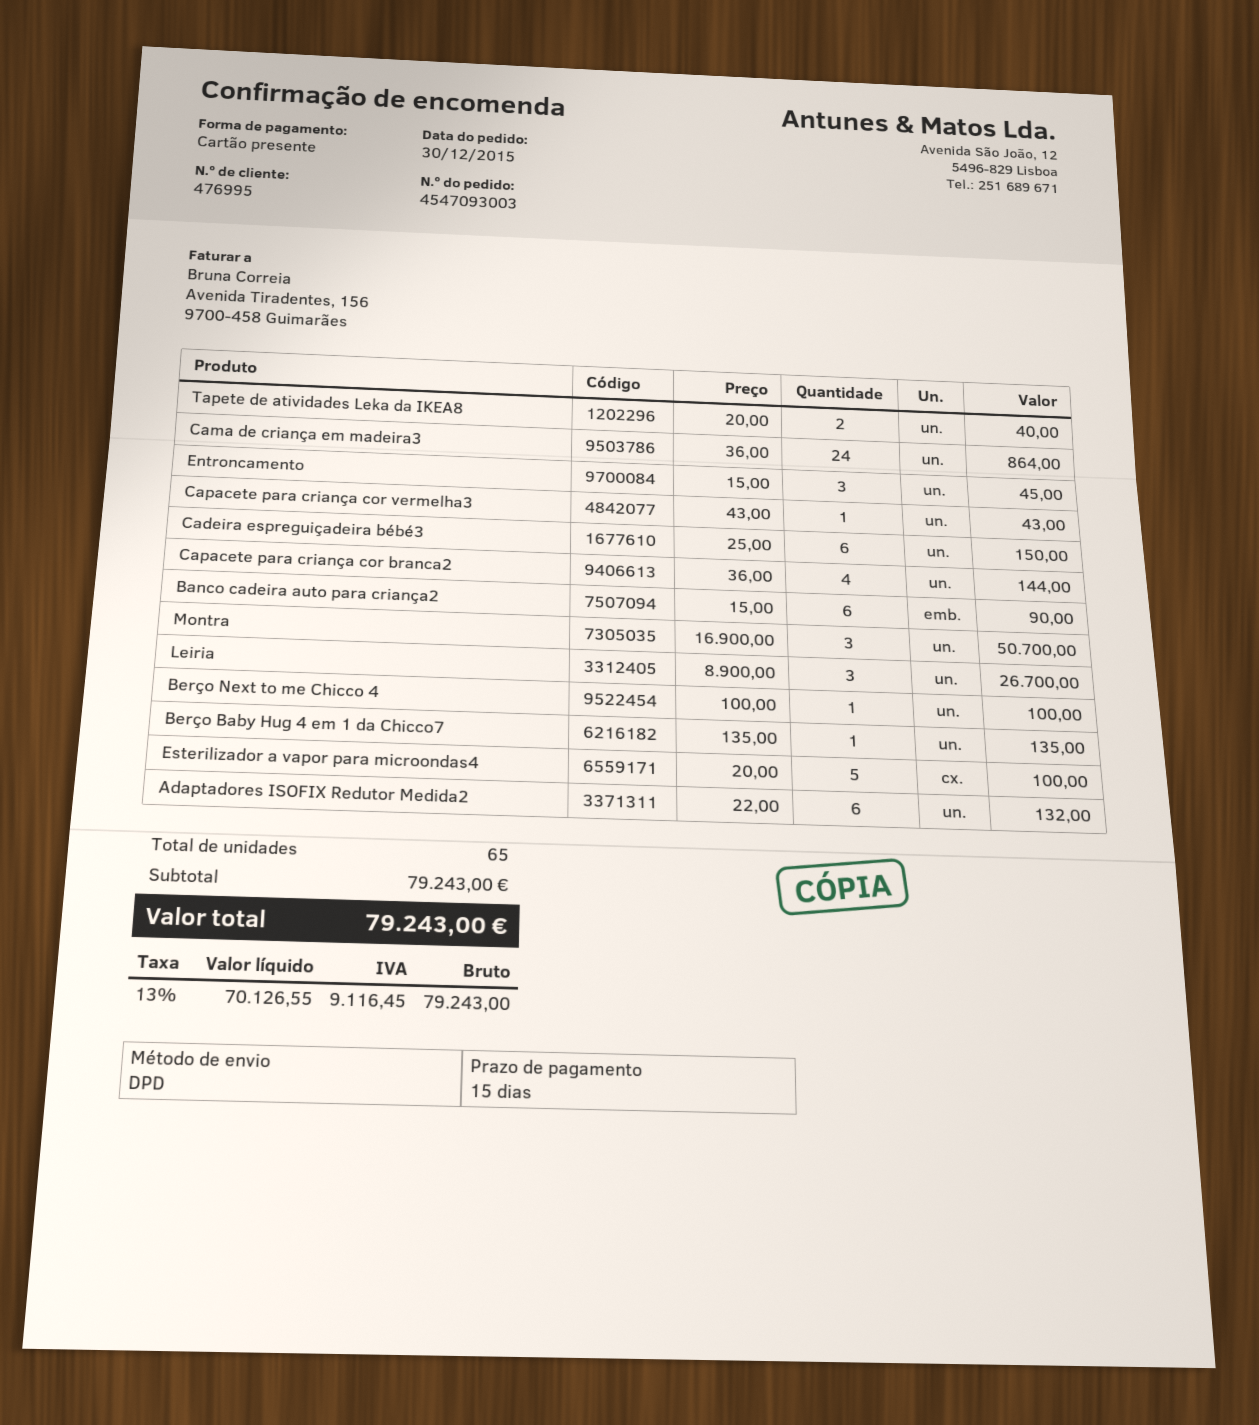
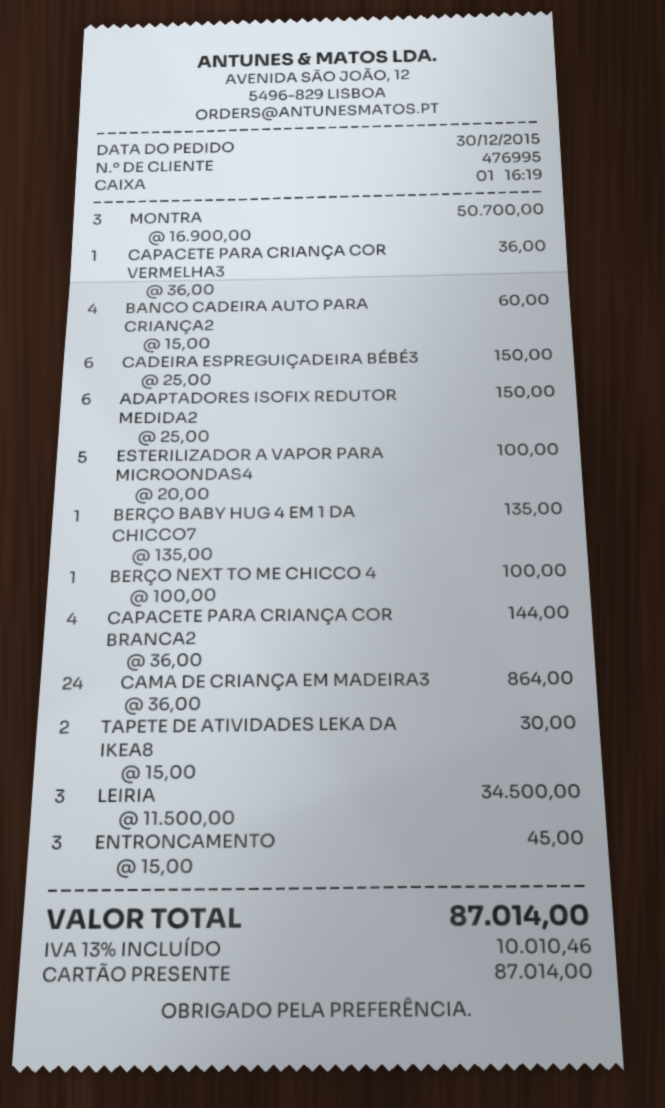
Tapete de atividades Leka da IKEA8: 2 x 20.00 = 40.00 -> 2 x 15.00 = 30.00
Capacete para criança cor vermelha3: 1 x 43.00 = 43.00 -> 1 x 36.00 = 36.00
Banco cadeira auto para criança2: 6 x 15.00 = 90.00 -> 4 x 15.00 = 60.00
Leiria: 3 x 8900.00 = 26700.00 -> 3 x 11500.00 = 34500.00
Adaptadores ISOFIX Redutor Medida2: 6 x 22.00 = 132.00 -> 6 x 25.00 = 150.00
tax: 13% = 9116.45 -> 13% = 10010.46
total: 79243.00 -> 87014.00

